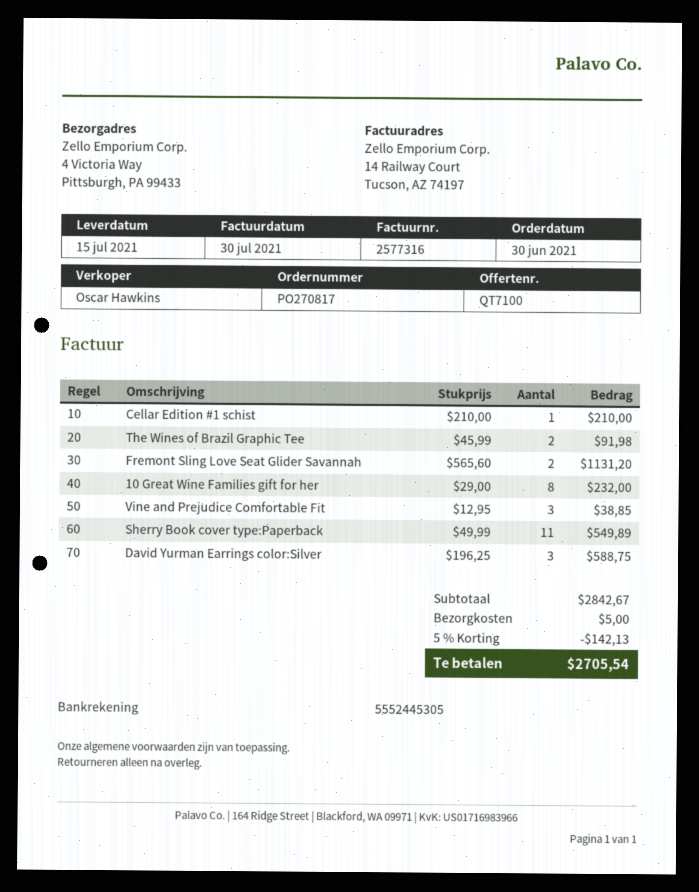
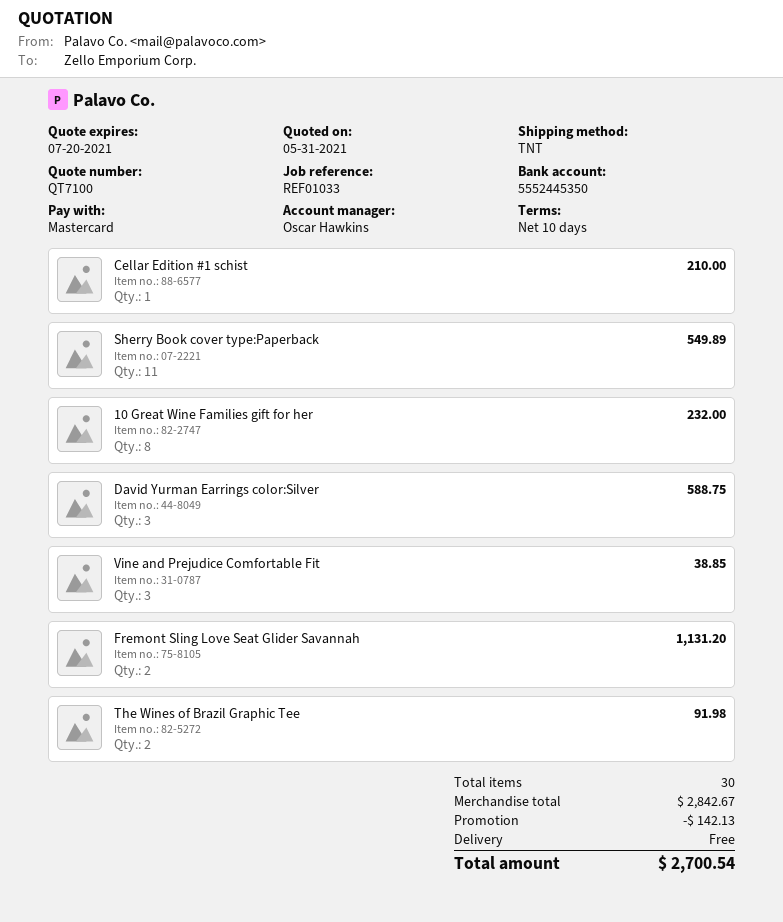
bank account: 5552445305 -> 5552445350
shipping: 5.00 -> 0.00
total: 2705.54 -> 2700.54

